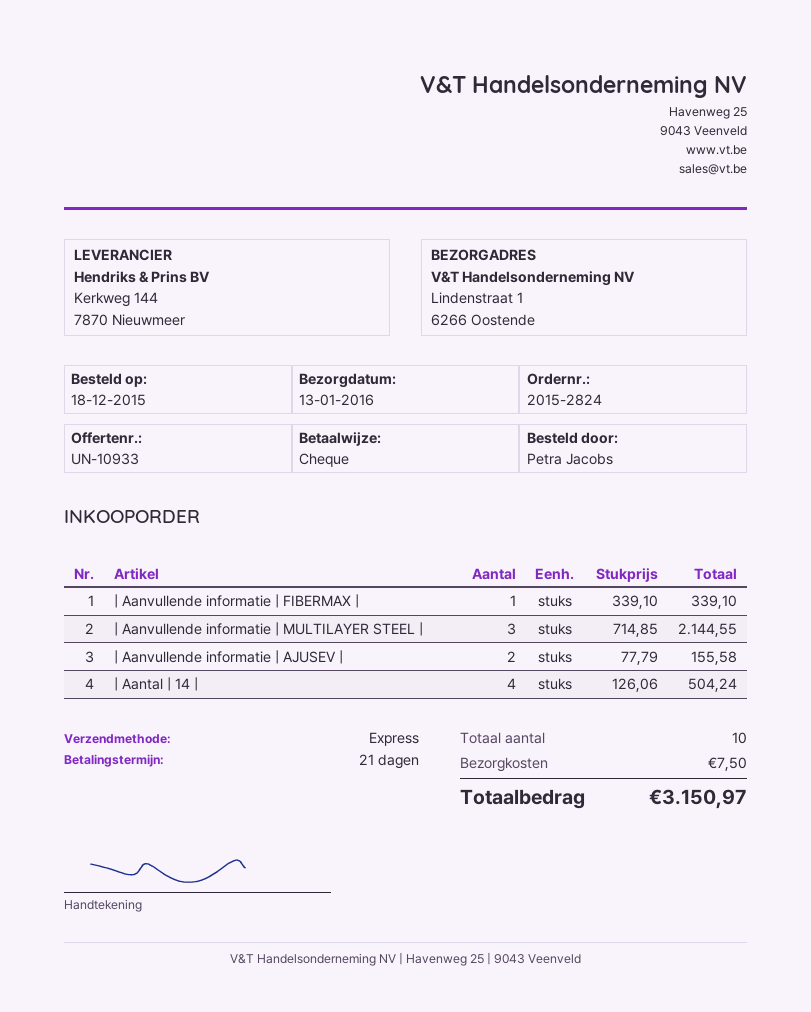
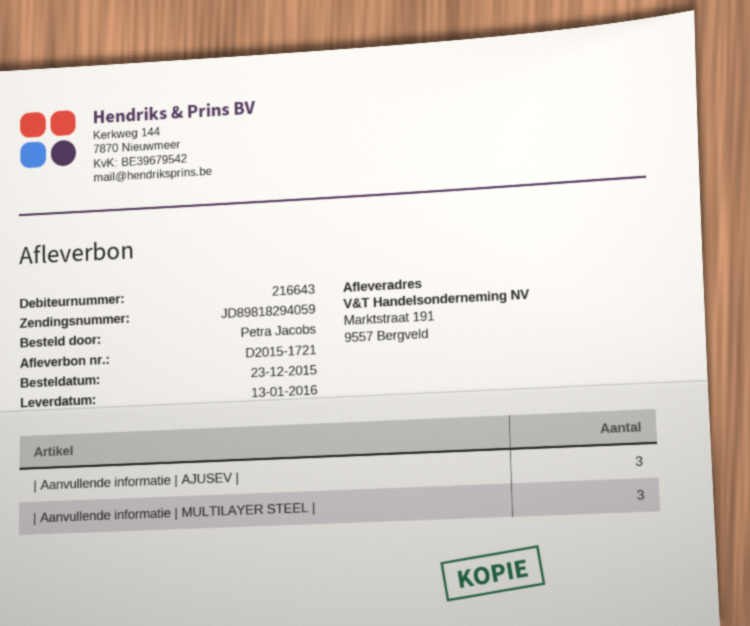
order date: 2015-12-18 -> 2015-12-23
ship to: Lindenstraat 1, 6266 Oostende -> Marktstraat 191, 9557 Bergveld
| Aanvullende informatie | FIBERMAX |: 1 -> none
| Aanvullende informatie | AJUSEV |: 2 -> 3
| Aantal | 14 |: 4 -> none

